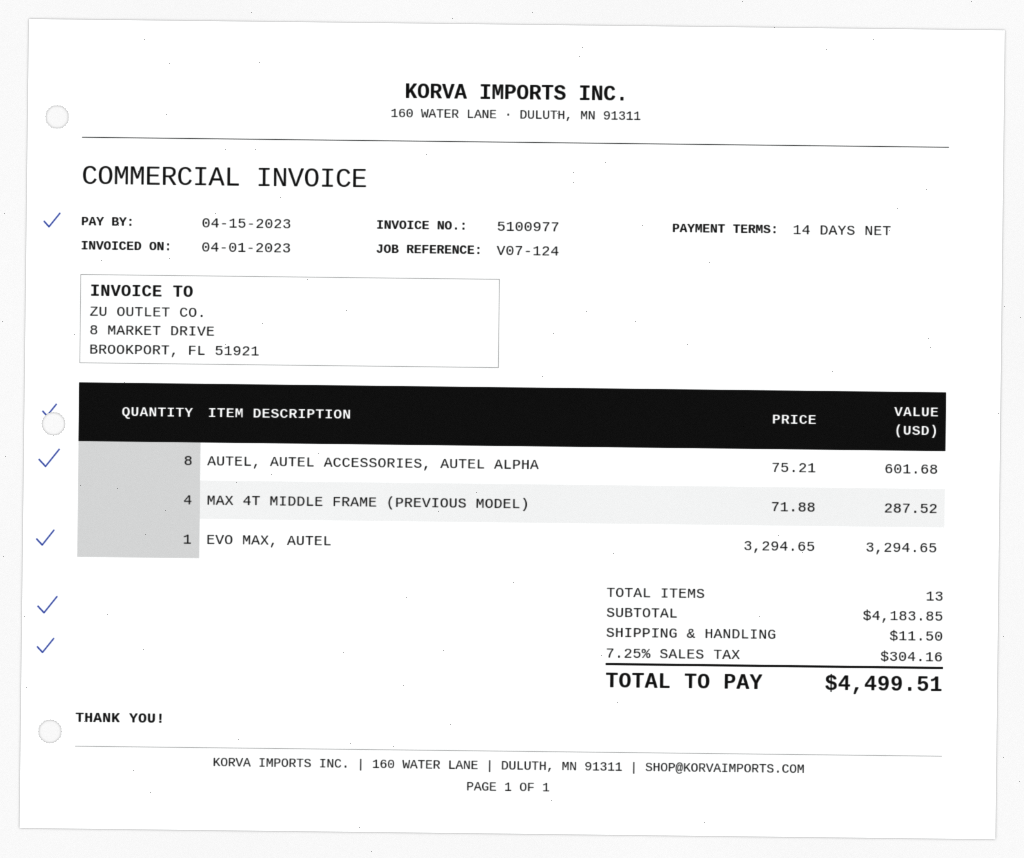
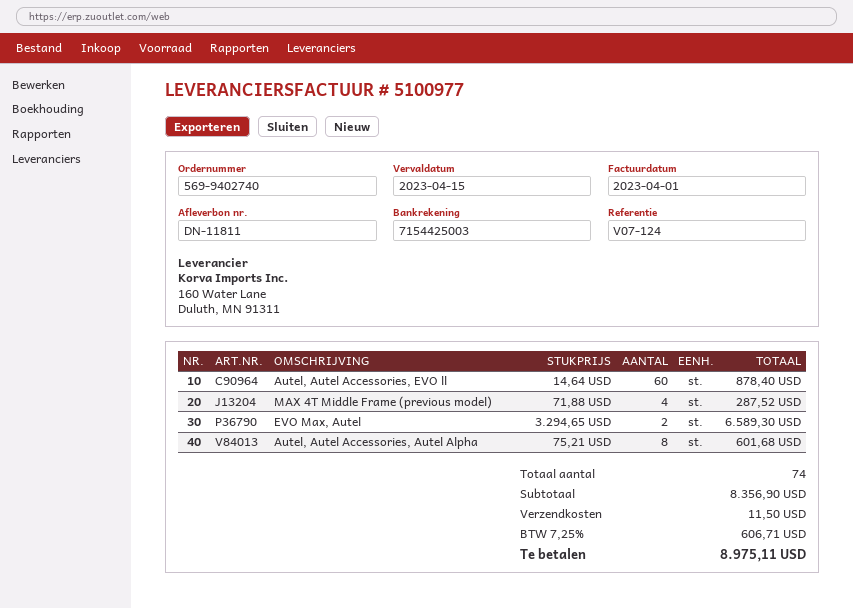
EVO MAX, AUTEL: 1 x 3294.65 = 3294.65 -> 2 x 3294.65 = 6589.30
Autel, Autel Accessories, EVO ll: none -> 60 x 14.64 = 878.40
total quantity: 13 -> 74
subtotal: 4183.85 -> 8356.90
tax: 7.25% = 304.16 -> 7.25% = 606.71
total: 4499.51 -> 8975.11

